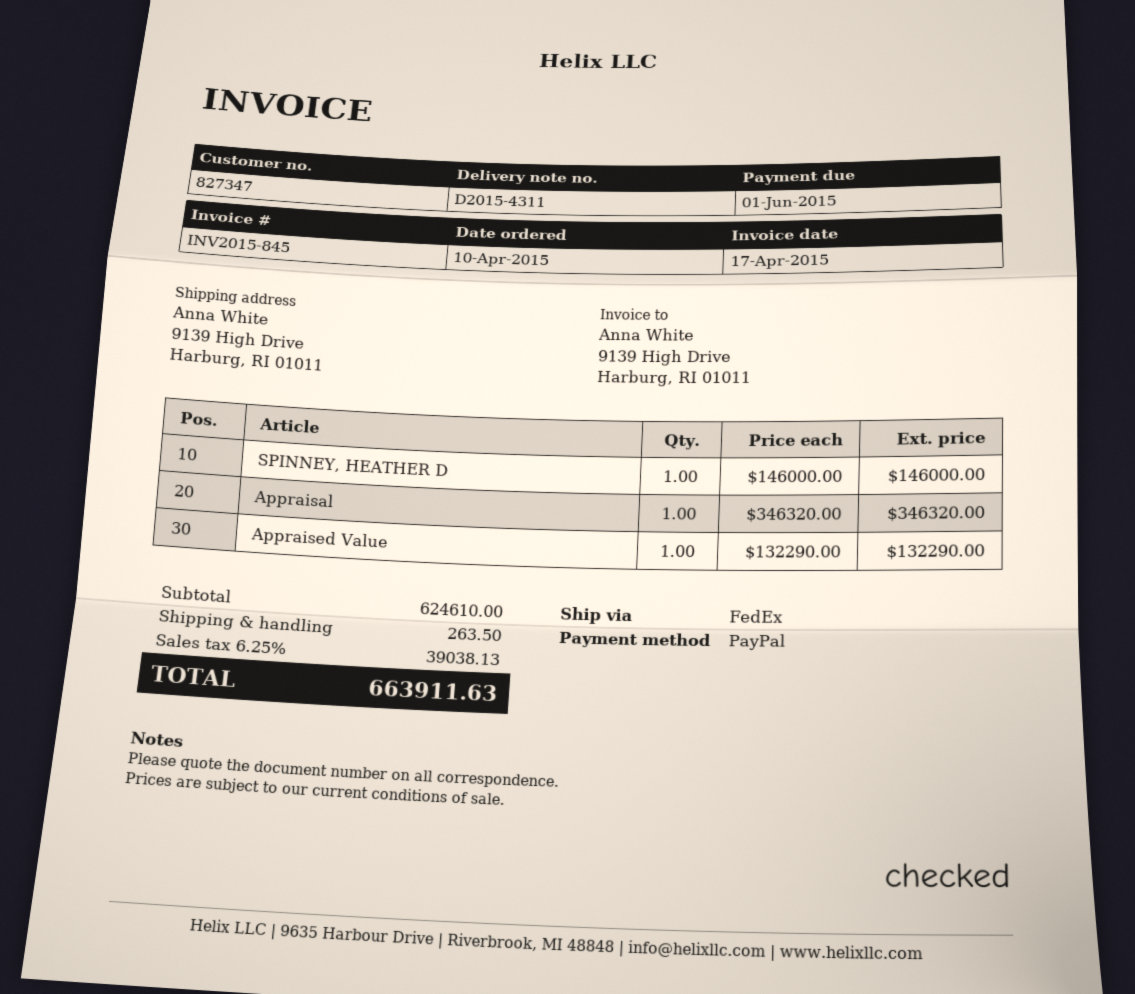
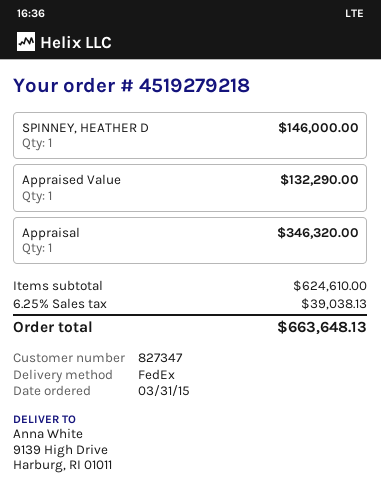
order date: 2015-04-10 -> 2015-03-31
shipping: 263.50 -> none
total: 663911.63 -> 663648.13

